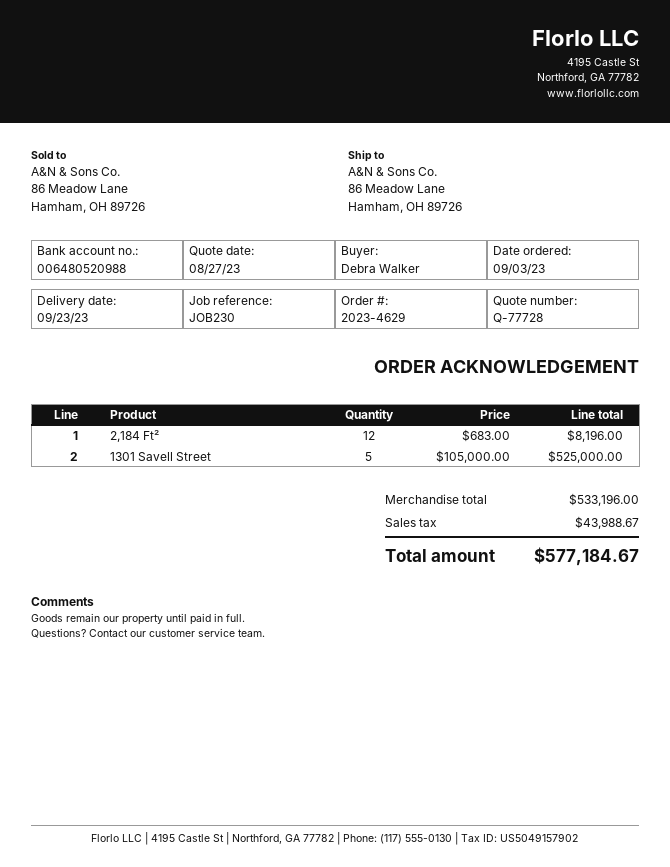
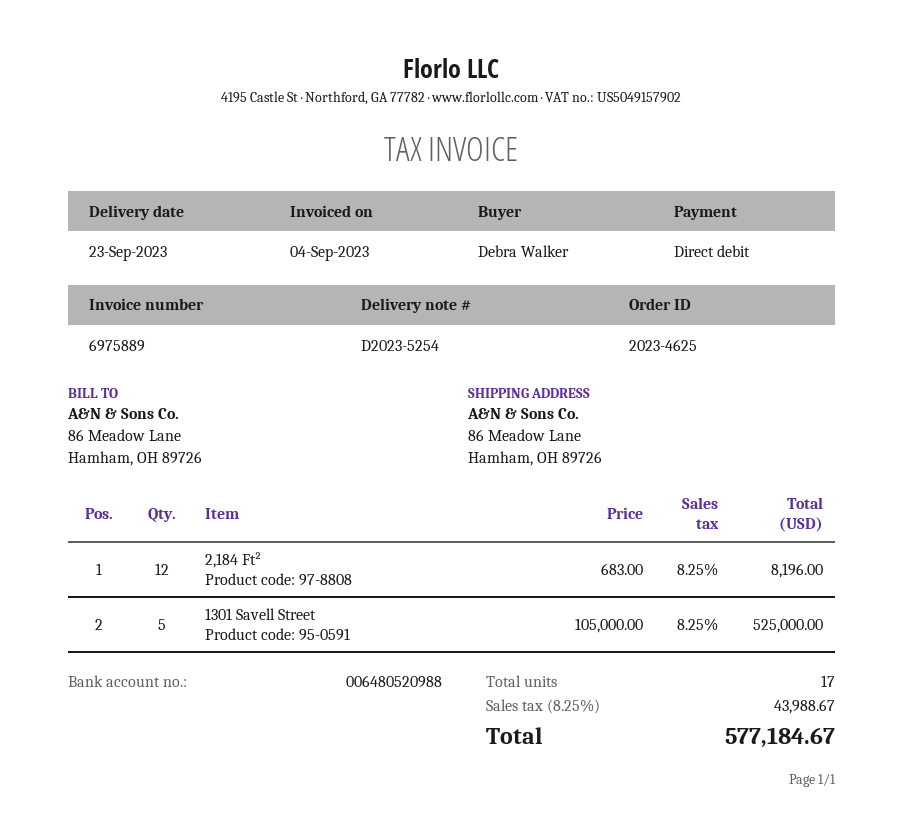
order number: 2023-4629 -> 2023-4625

